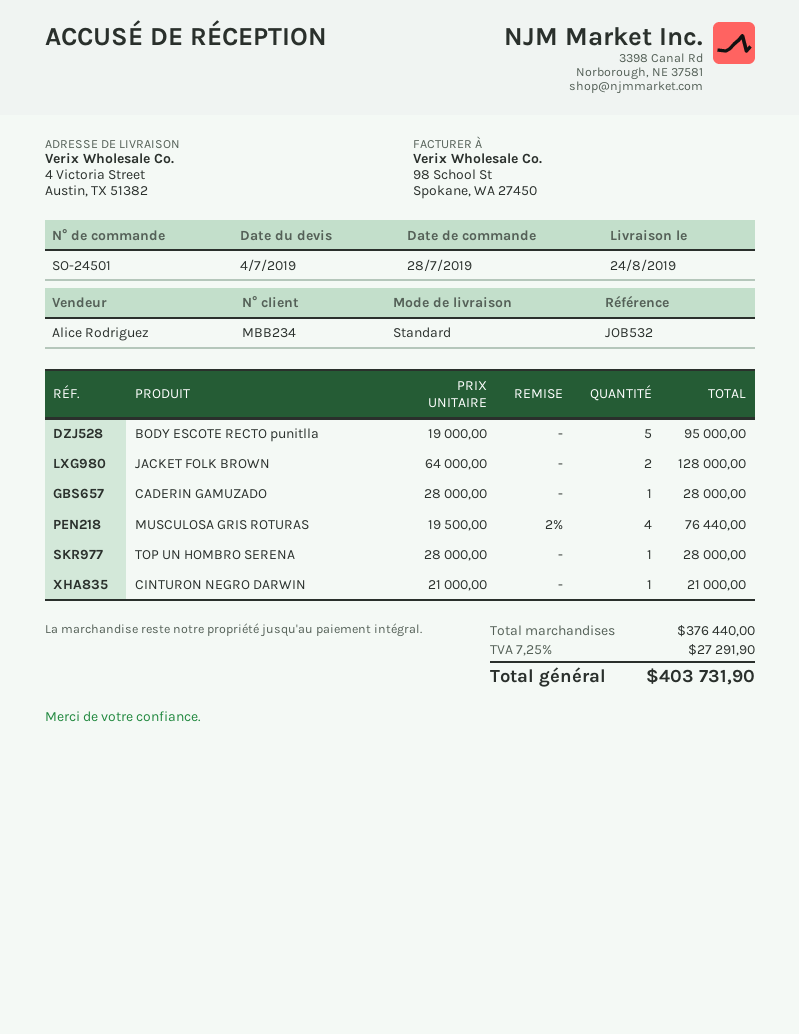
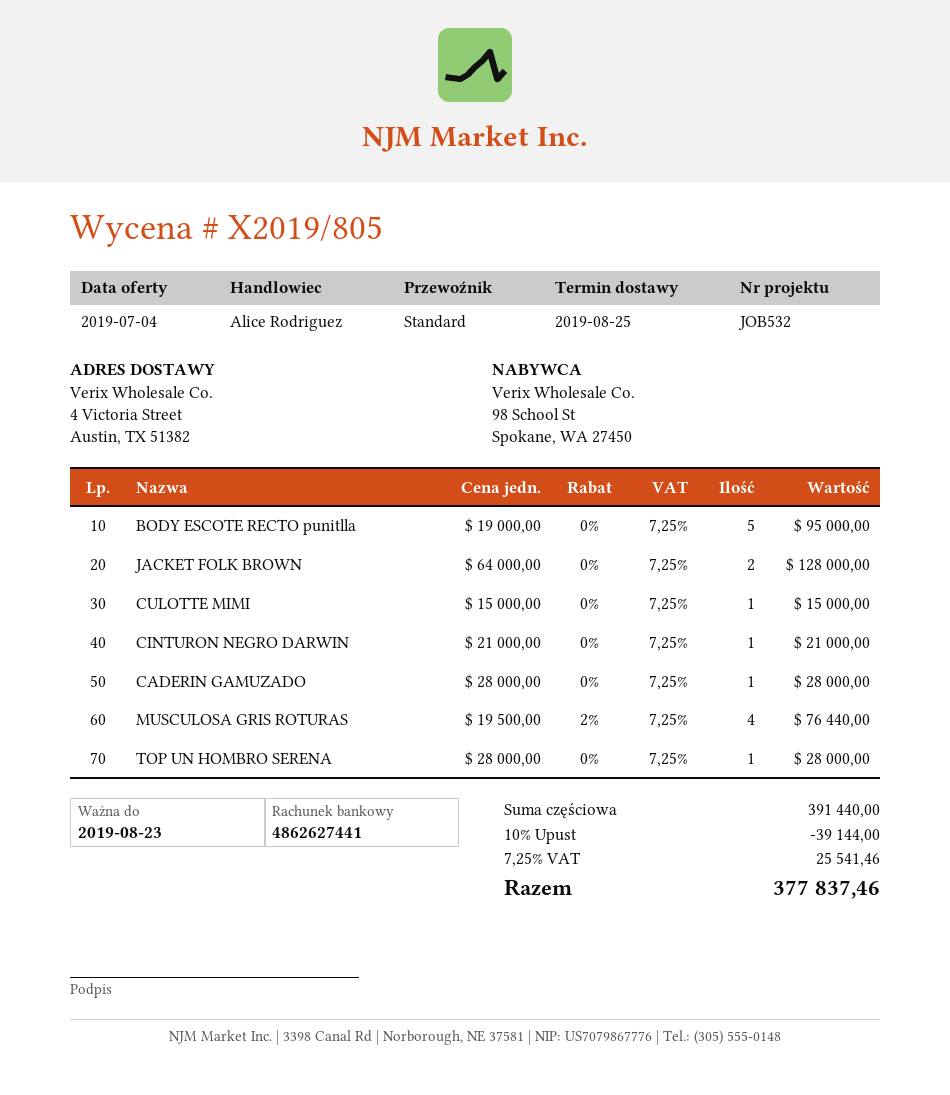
delivery date: 2019-08-24 -> 2019-08-25
CULOTTE MIMI: none -> 1 x 15000.00 = 15000.00
subtotal: 376440.00 -> 391440.00
discount: none -> 10% = 39144.00
tax: 7.25% = 27291.90 -> 7.25% = 25541.46
total: 403731.90 -> 377837.46

